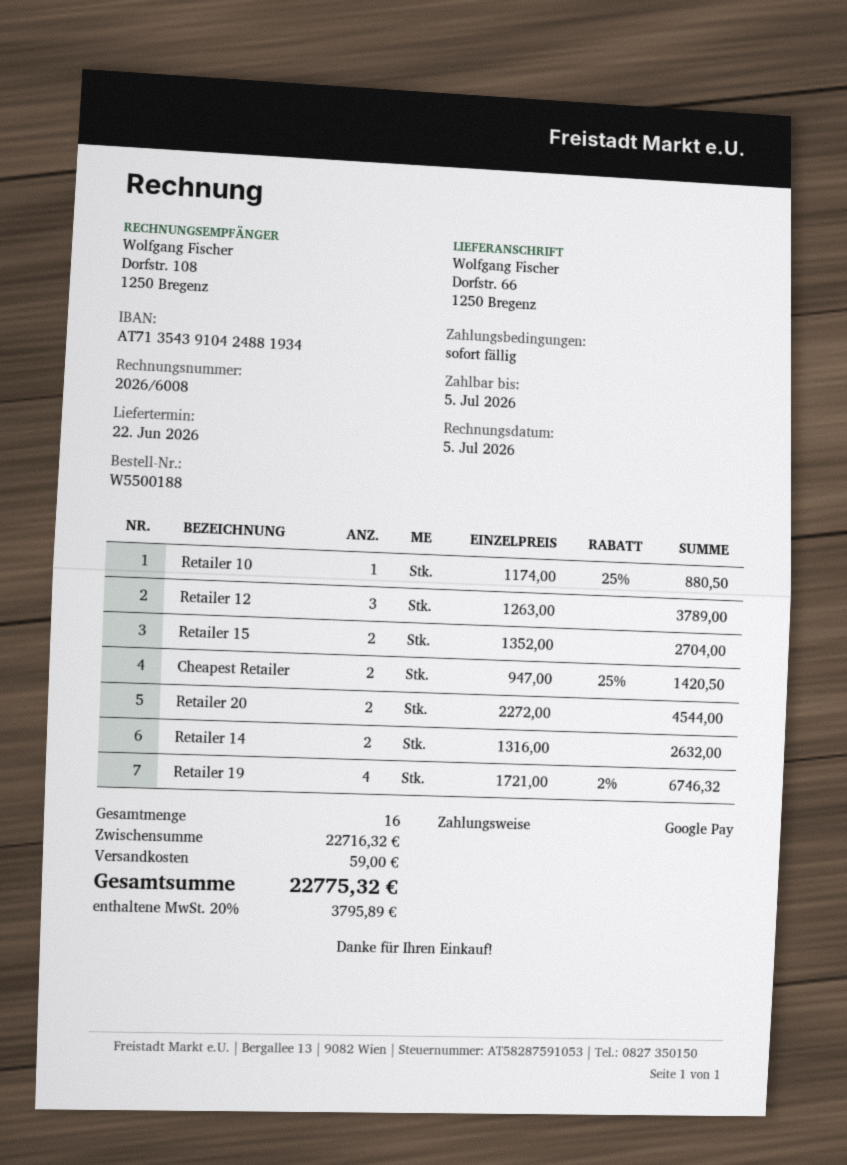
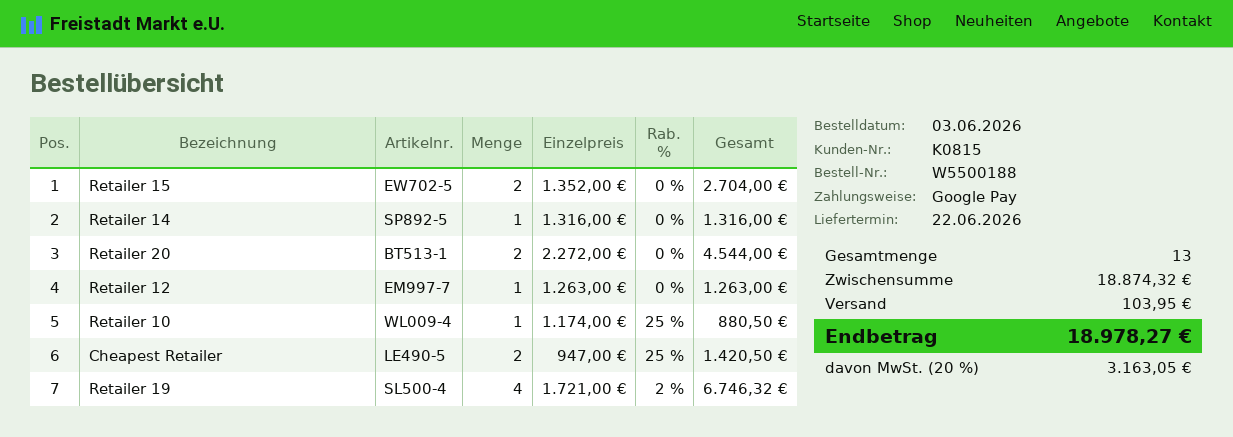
Retailer 12: 3 x 1263.00 = 3789.00 -> 1 x 1263.00 = 1263.00
Retailer 14: 2 x 1316.00 = 2632.00 -> 1 x 1316.00 = 1316.00
total quantity: 16 -> 13
subtotal: 22716.32 -> 18874.32
shipping: 59.00 -> 103.95
tax: 20% = 3795.89 -> 20% = 3163.05
total: 22775.32 -> 18978.27

